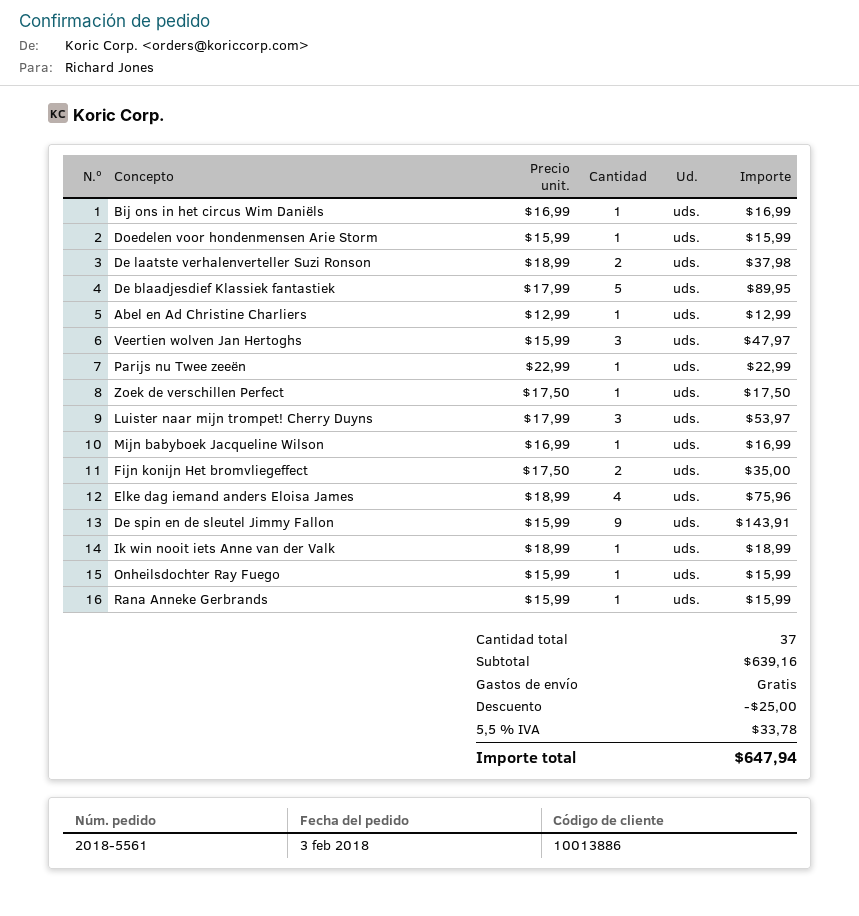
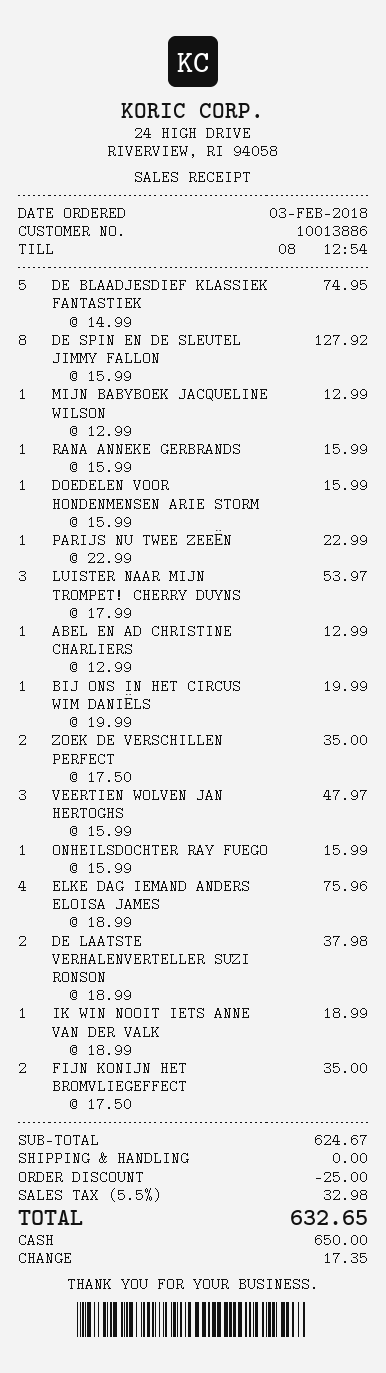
Bij ons in het circus Wim Daniëls: 1 x 16.99 = 16.99 -> 1 x 19.99 = 19.99
De blaadjesdief Klassiek fantastiek: 5 x 17.99 = 89.95 -> 5 x 14.99 = 74.95
Zoek de verschillen Perfect: 1 x 17.50 = 17.50 -> 2 x 17.50 = 35.00
Mijn babyboek Jacqueline Wilson: 1 x 16.99 = 16.99 -> 1 x 12.99 = 12.99
De spin en de sleutel Jimmy Fallon: 9 x 15.99 = 143.91 -> 8 x 15.99 = 127.92
subtotal: 639.16 -> 624.67
tax: 5.5% = 33.78 -> 5.5% = 32.98
total: 647.94 -> 632.65

